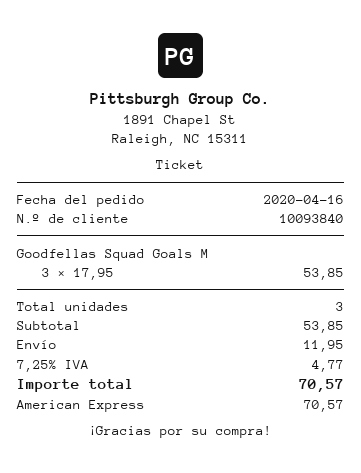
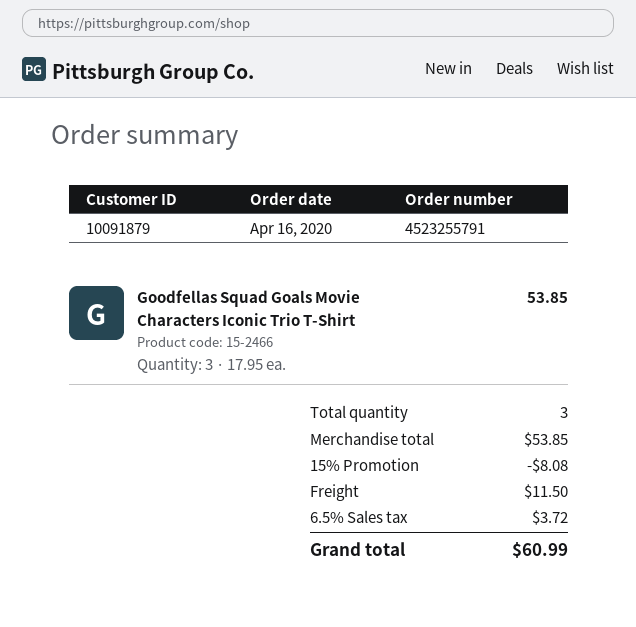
customer number: 10093840 -> 10091879
discount: none -> 15% = 8.08
shipping: 11.95 -> 11.50
tax: 7.25% = 4.77 -> 6.5% = 3.72
total: 70.57 -> 60.99

